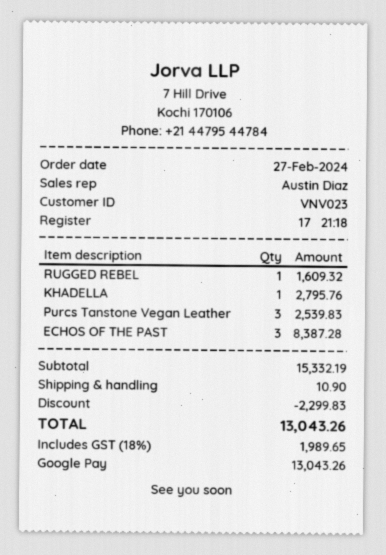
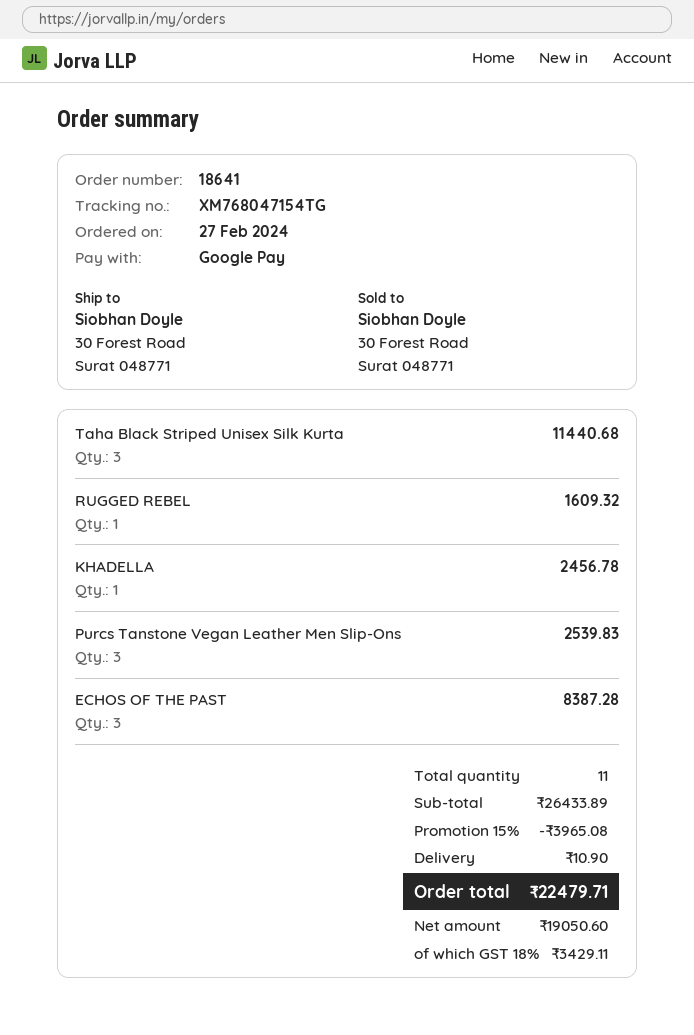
KHADELLA: 1 for 2795.76 -> 1 for 2456.78
Taha Black Striped Unisex Silk Kurta: none -> 3 for 11440.68
subtotal: 15332.19 -> 26433.89
discount: 2299.83 -> 3965.08
tax: 18% = 1989.65 -> 18% = 3429.11
total: 13043.26 -> 22479.71

